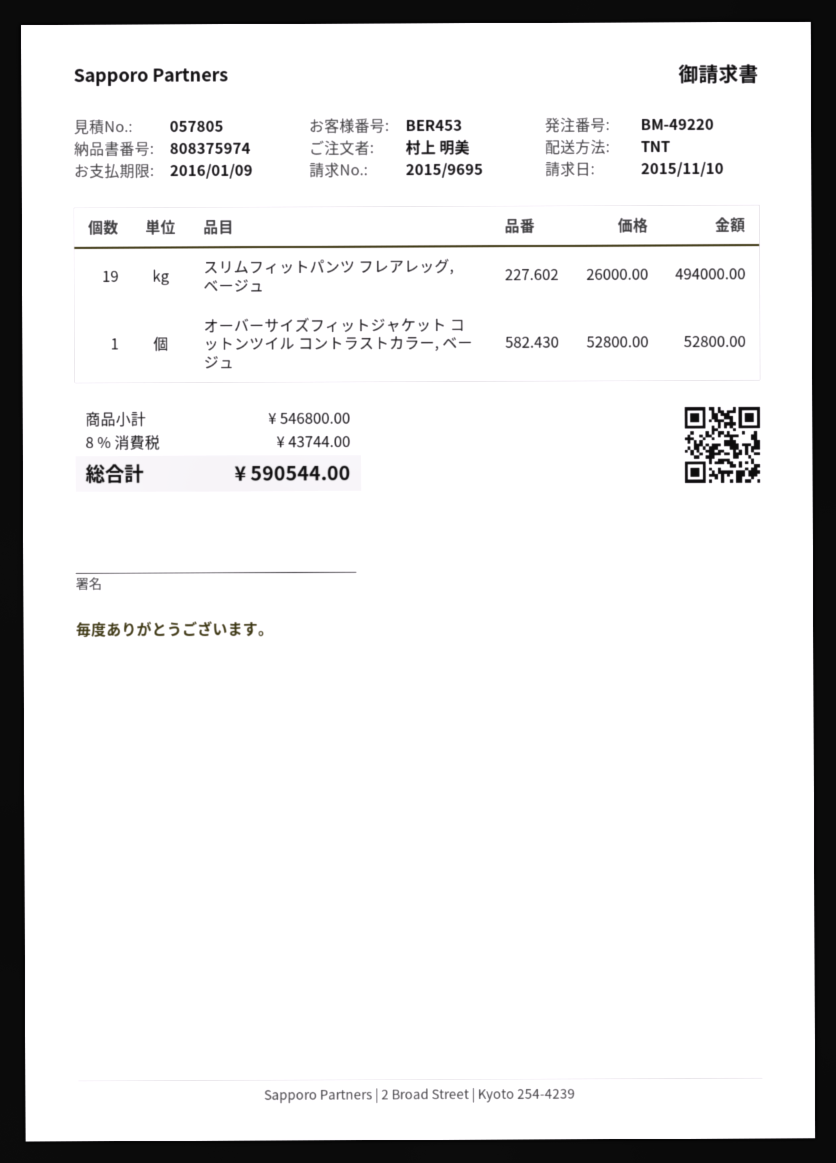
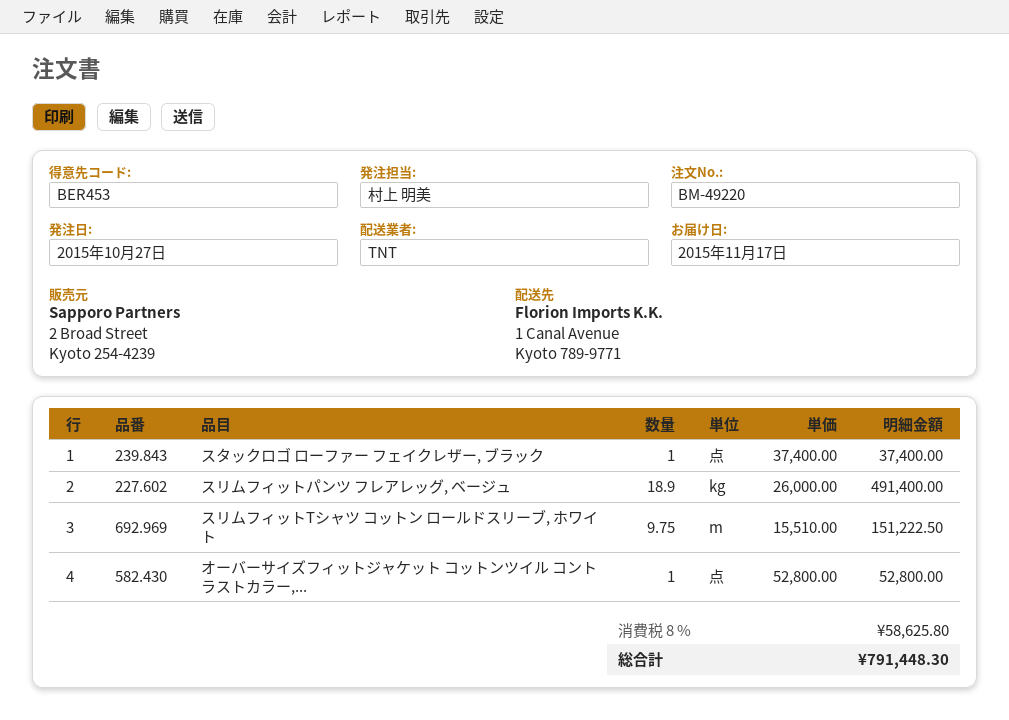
スリムフィットパンツ フレアレッグ, ベージュ: 19 x 26000.00 = 494000.00 -> 18.9 x 26000.00 = 491400.00
スタックロゴ ローファー フェイクレザー, ブラック: none -> 1 x 37400.00 = 37400.00
スリムフィットTシャツ コットン ロールドスリーブ, ホワイト: none -> 9.75 x 15510.00 = 151222.50
tax: 8% = 43744.00 -> 8% = 58625.80
total: 590544.00 -> 791448.30

